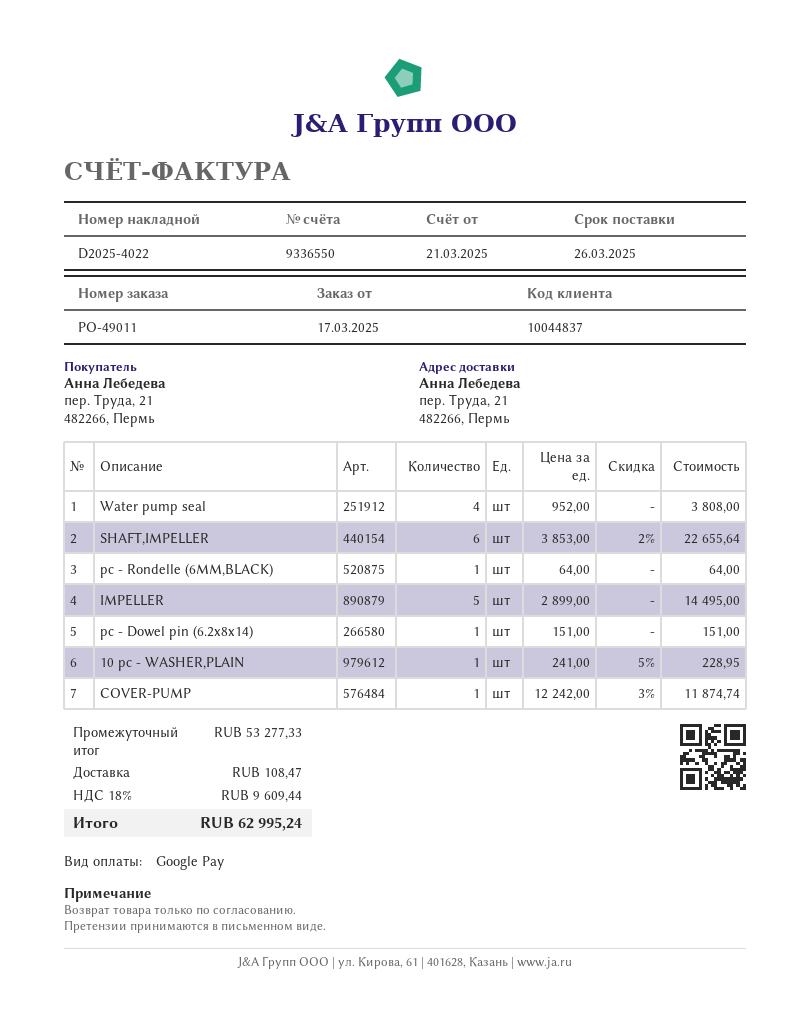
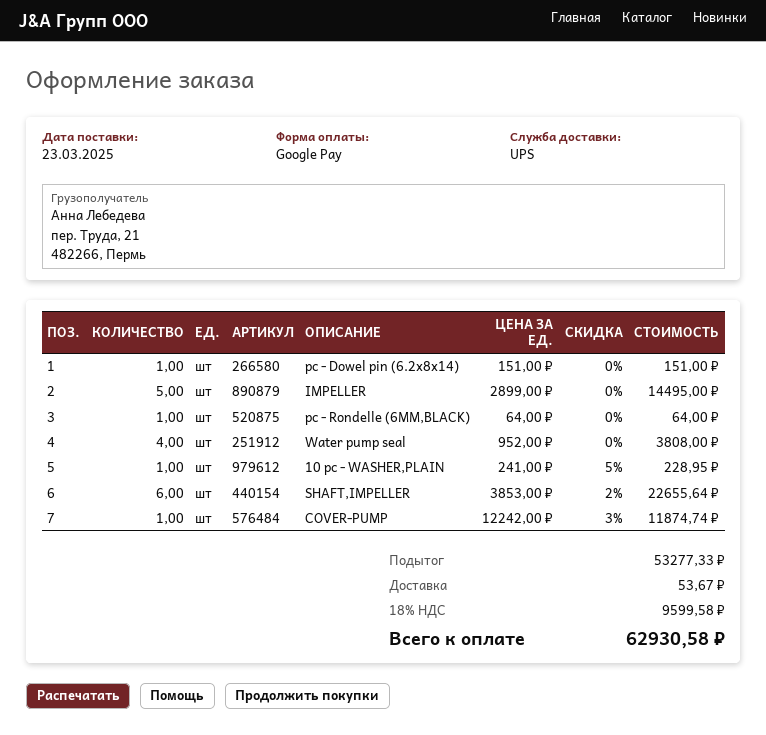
delivery date: 2025-03-26 -> 2025-03-23
shipping: 108.47 -> 53.67
tax: 18% = 9609.44 -> 18% = 9599.58
total: 62995.24 -> 62930.58

